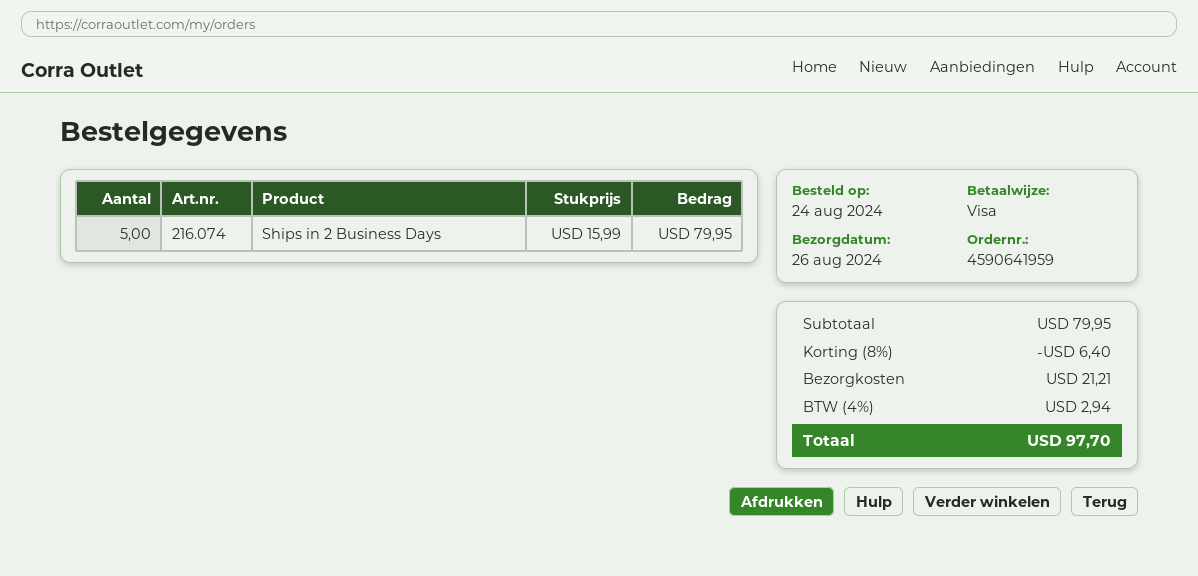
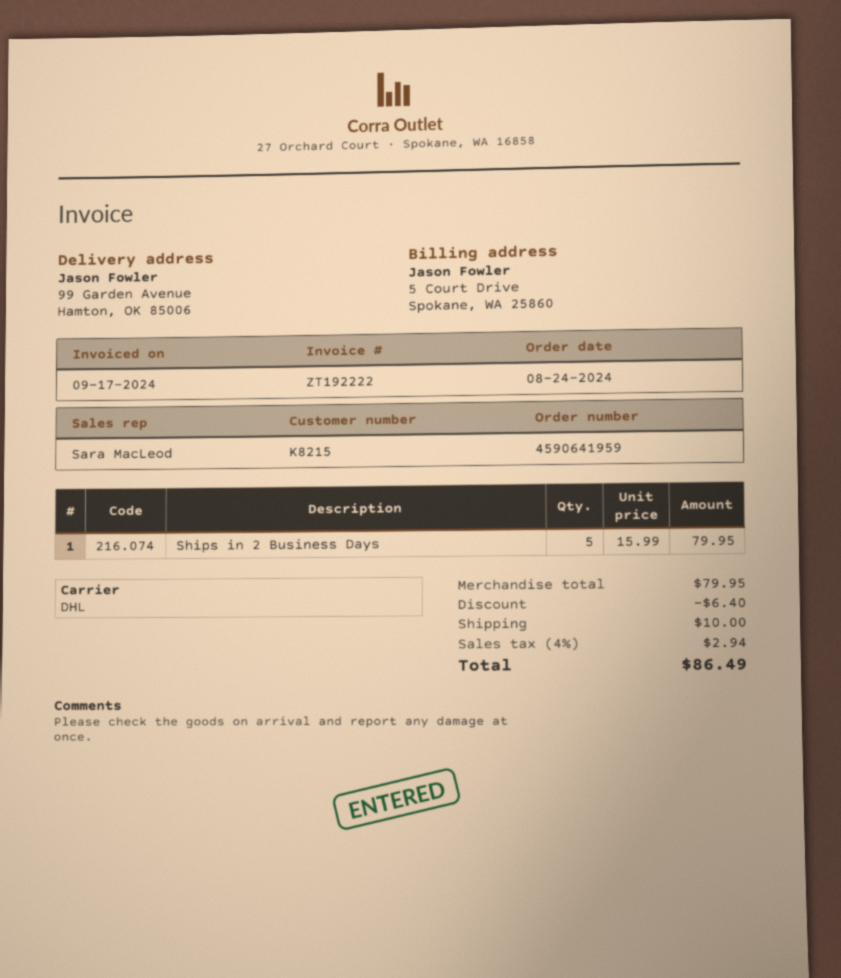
shipping: 21.21 -> 10.00
total: 97.70 -> 86.49

